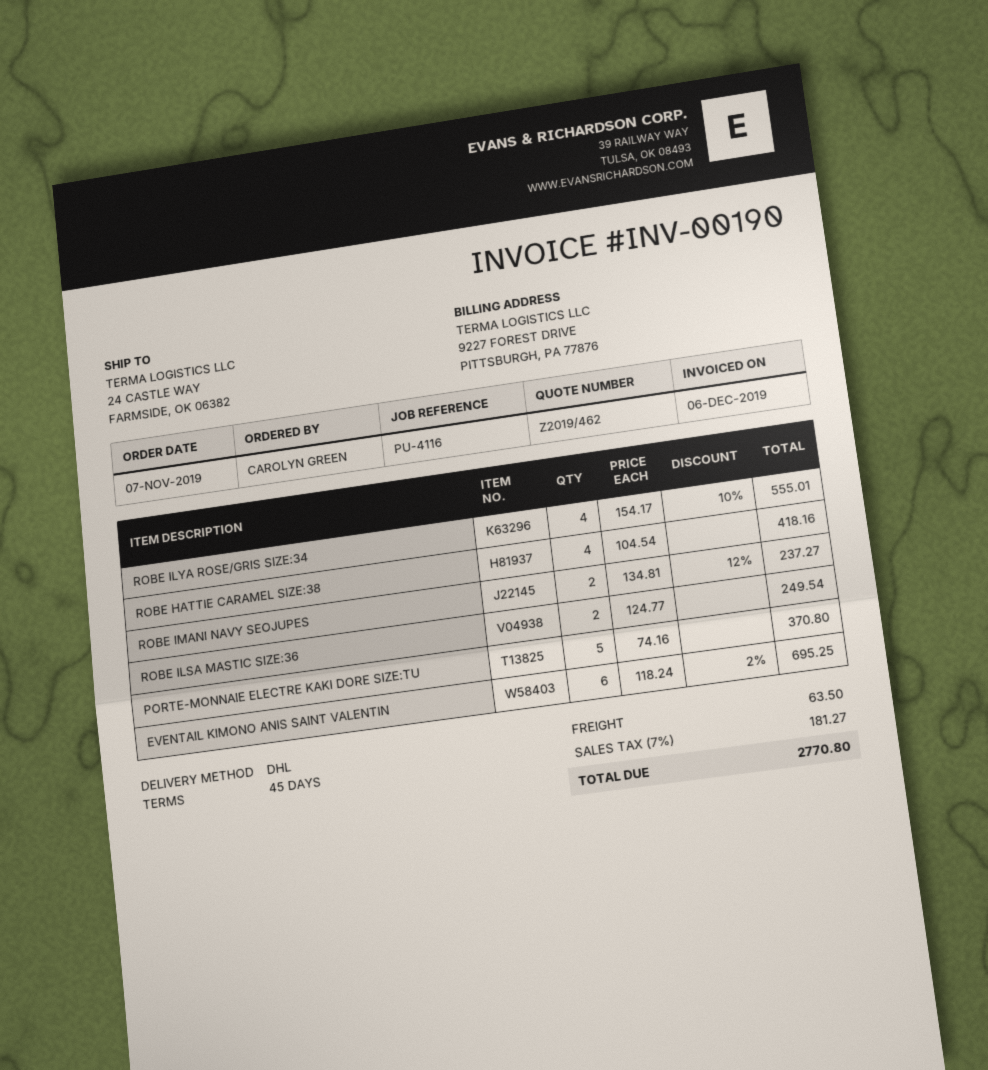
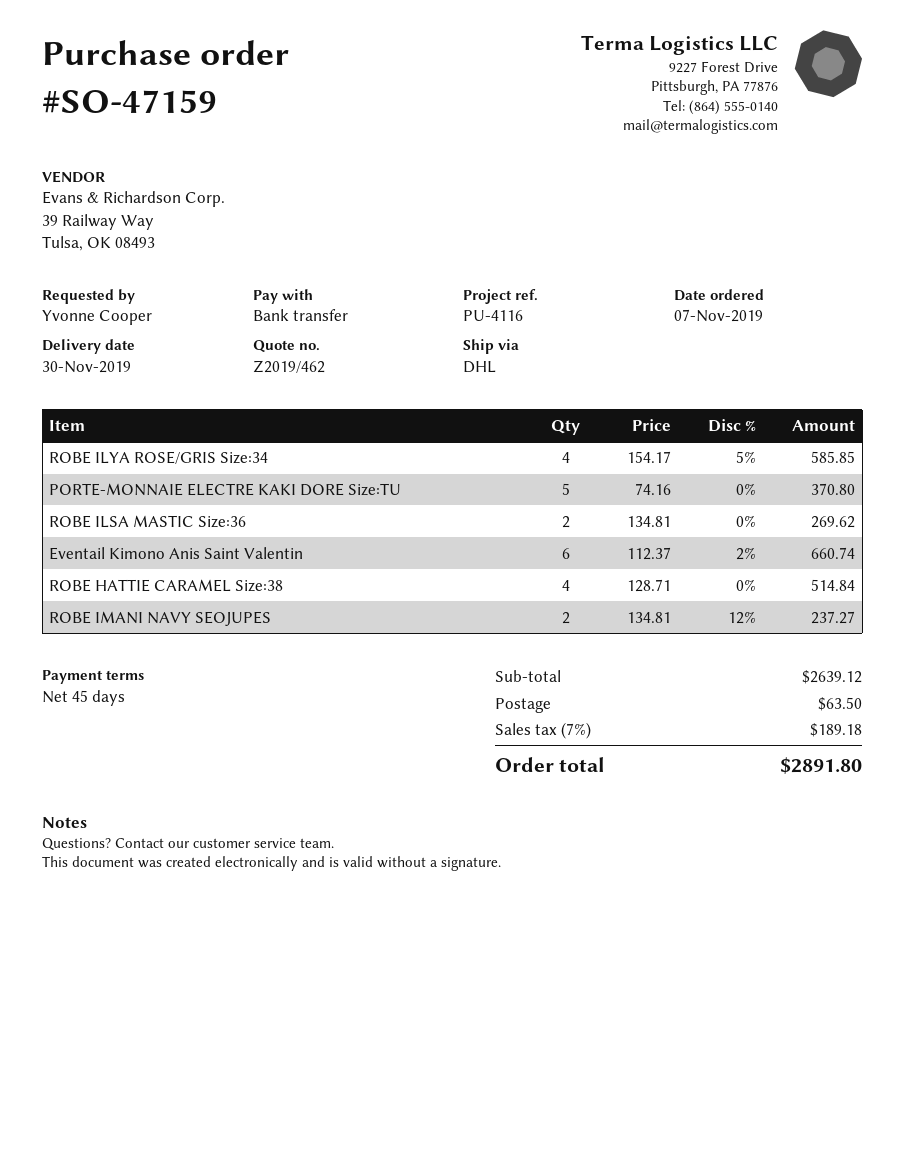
ordered by: CAROLYN GREEN -> Yvonne Cooper
ROBE ILYA ROSE/GRIS SIZE:34: 4 x 154.17 - 10% = 555.01 -> 4 x 154.17 - 5% = 585.85
ROBE HATTIE CARAMEL SIZE:38: 4 x 104.54 = 418.16 -> 4 x 128.71 = 514.84
ROBE ILSA MASTIC SIZE:36: 2 x 124.77 = 249.54 -> 2 x 134.81 = 269.62
EVENTAIL KIMONO ANIS SAINT VALENTIN: 6 x 118.24 - 2% = 695.25 -> 6 x 112.37 - 2% = 660.74
tax: 7% = 181.27 -> 7% = 189.18
total: 2770.80 -> 2891.80

